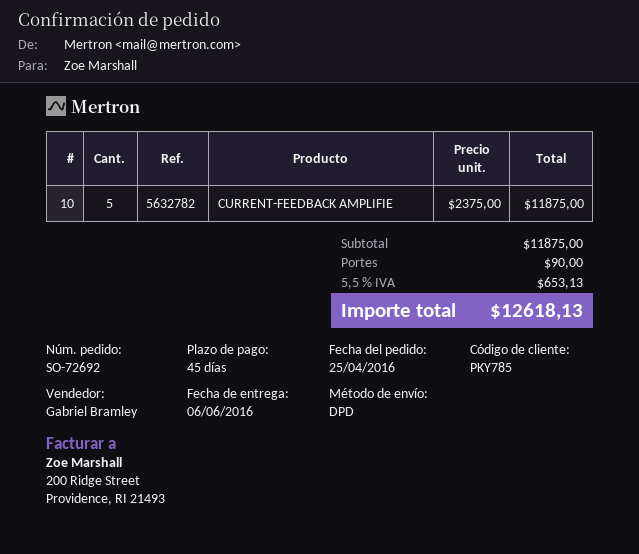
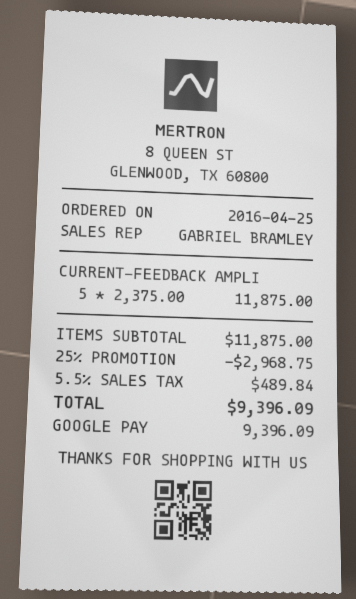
discount: none -> 25% = 2968.75
shipping: 90.00 -> none
tax: 5.5% = 653.13 -> 5.5% = 489.84
total: 12618.13 -> 9396.09

